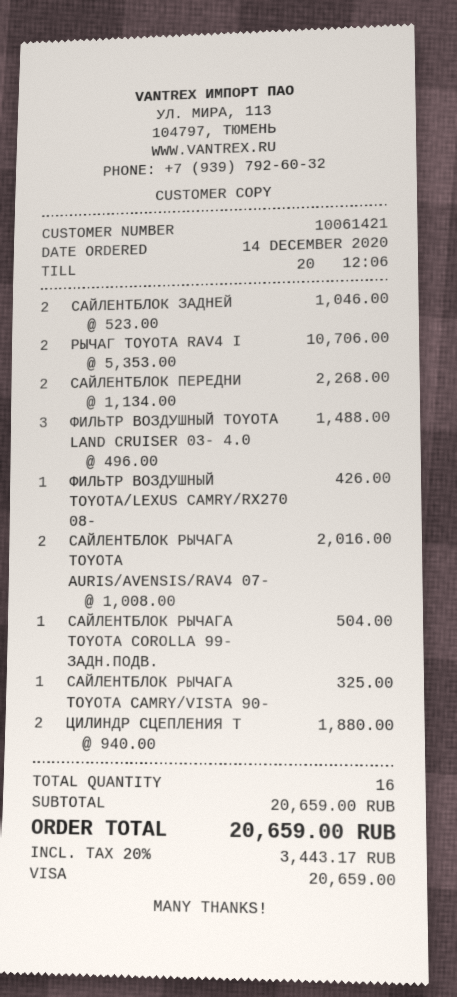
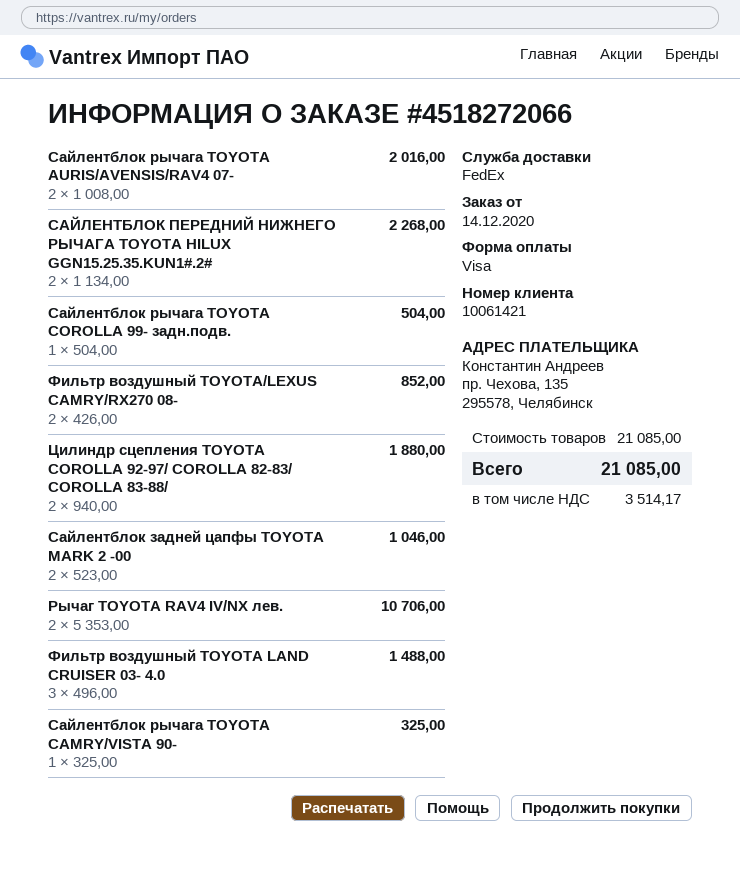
ФИЛЬТР ВОЗДУШНЫЙ TOYOTA/LEXUS CAMRY/RX270 08-: 1 x 426.00 = 426.00 -> 2 x 426.00 = 852.00
subtotal: 20659.00 -> 21085.00
tax: 3443.17 -> 3514.17
total: 20659.00 -> 21085.00

